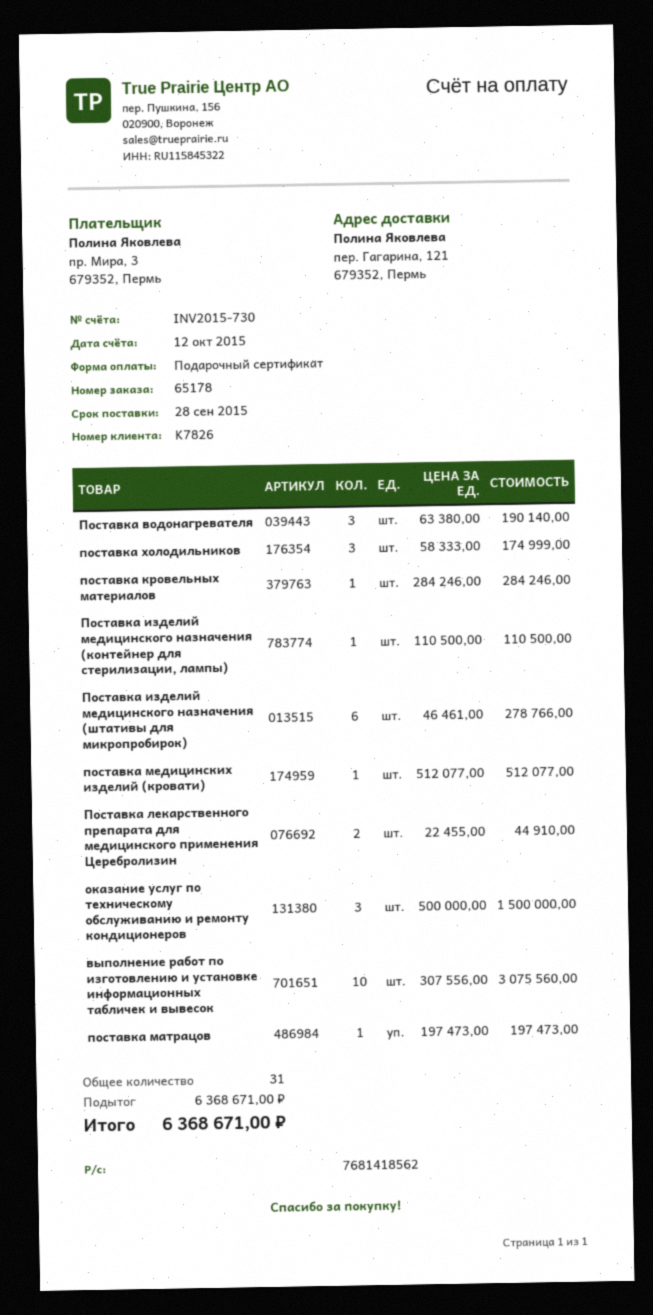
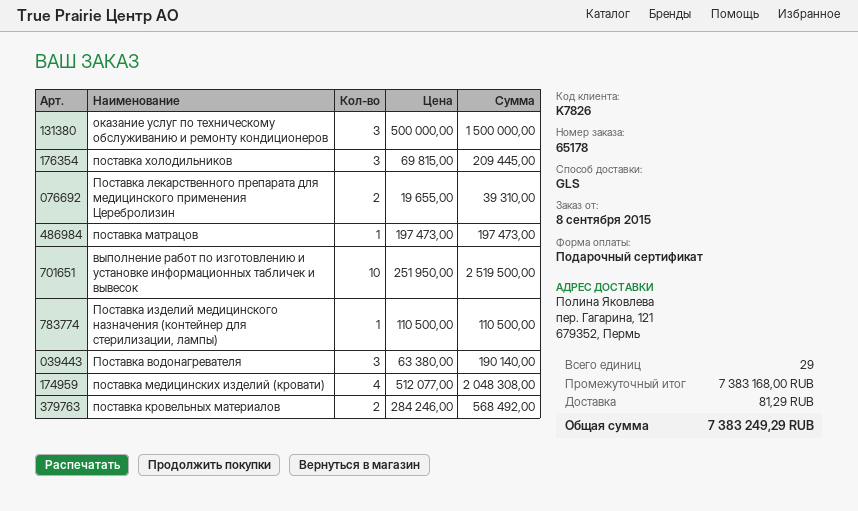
поставка холодильников: 3 x 58333.00 = 174999.00 -> 3 x 69815.00 = 209445.00
поставка кровельных материалов: 1 x 284246.00 = 284246.00 -> 2 x 284246.00 = 568492.00
Поставка изделий медицинского назначения (штативы для микропробирок): 6 x 46461.00 = 278766.00 -> none
поставка медицинских изделий (кровати): 1 x 512077.00 = 512077.00 -> 4 x 512077.00 = 2048308.00
Поставка лекарственного препарата для медицинского применения Церебролизин: 2 x 22455.00 = 44910.00 -> 2 x 19655.00 = 39310.00
выполнение работ по изготовлению и установке информационных табличек и вывесок: 10 x 307556.00 = 3075560.00 -> 10 x 251950.00 = 2519500.00
total quantity: 31 -> 29
subtotal: 6368671.00 -> 7383168.00
shipping: none -> 81.29
total: 6368671.00 -> 7383249.29

